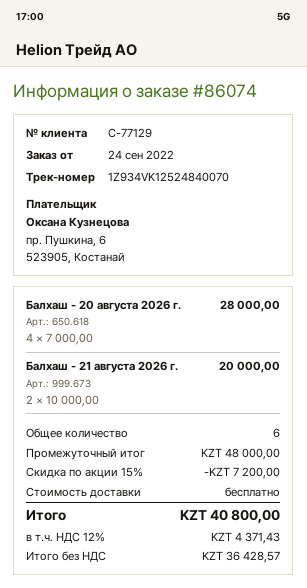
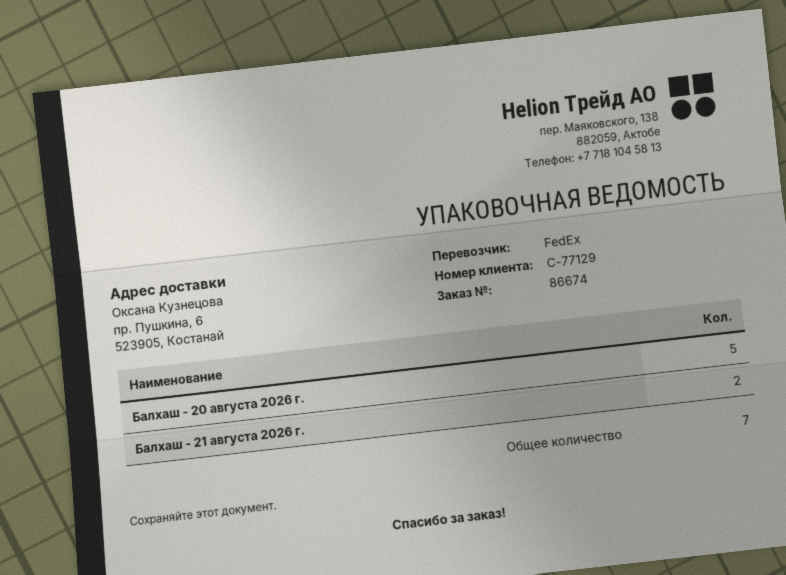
order number: 86074 -> 86674
Балхаш - 20 августа 2026 г.: 4 -> 5
total quantity: 6 -> 7

